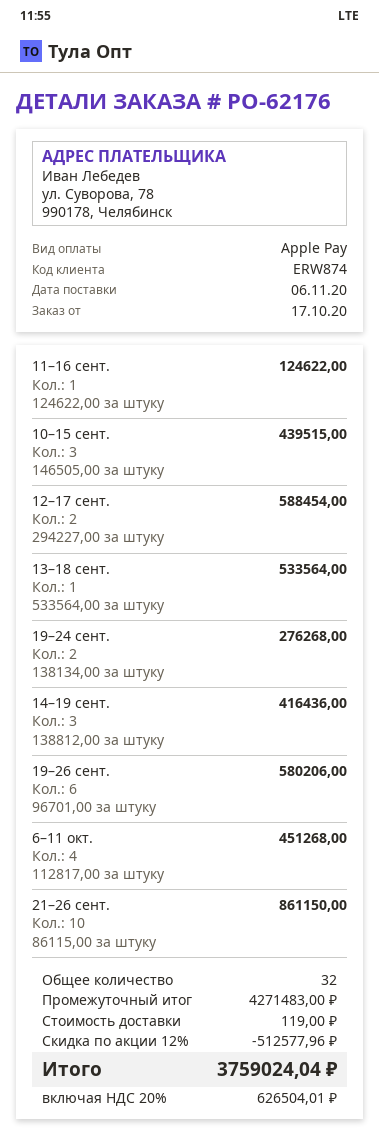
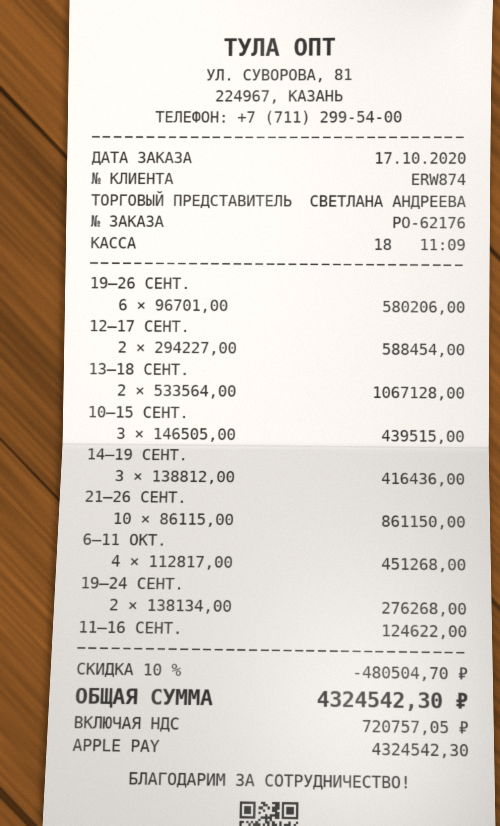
13–18 сент.: 1 x 533564.00 = 533564.00 -> 2 x 533564.00 = 1067128.00
discount: 12% = 512577.96 -> 10% = 480504.70
shipping: 119.00 -> none
tax: 626504.01 -> 720757.05
total: 3759024.04 -> 4324542.30

